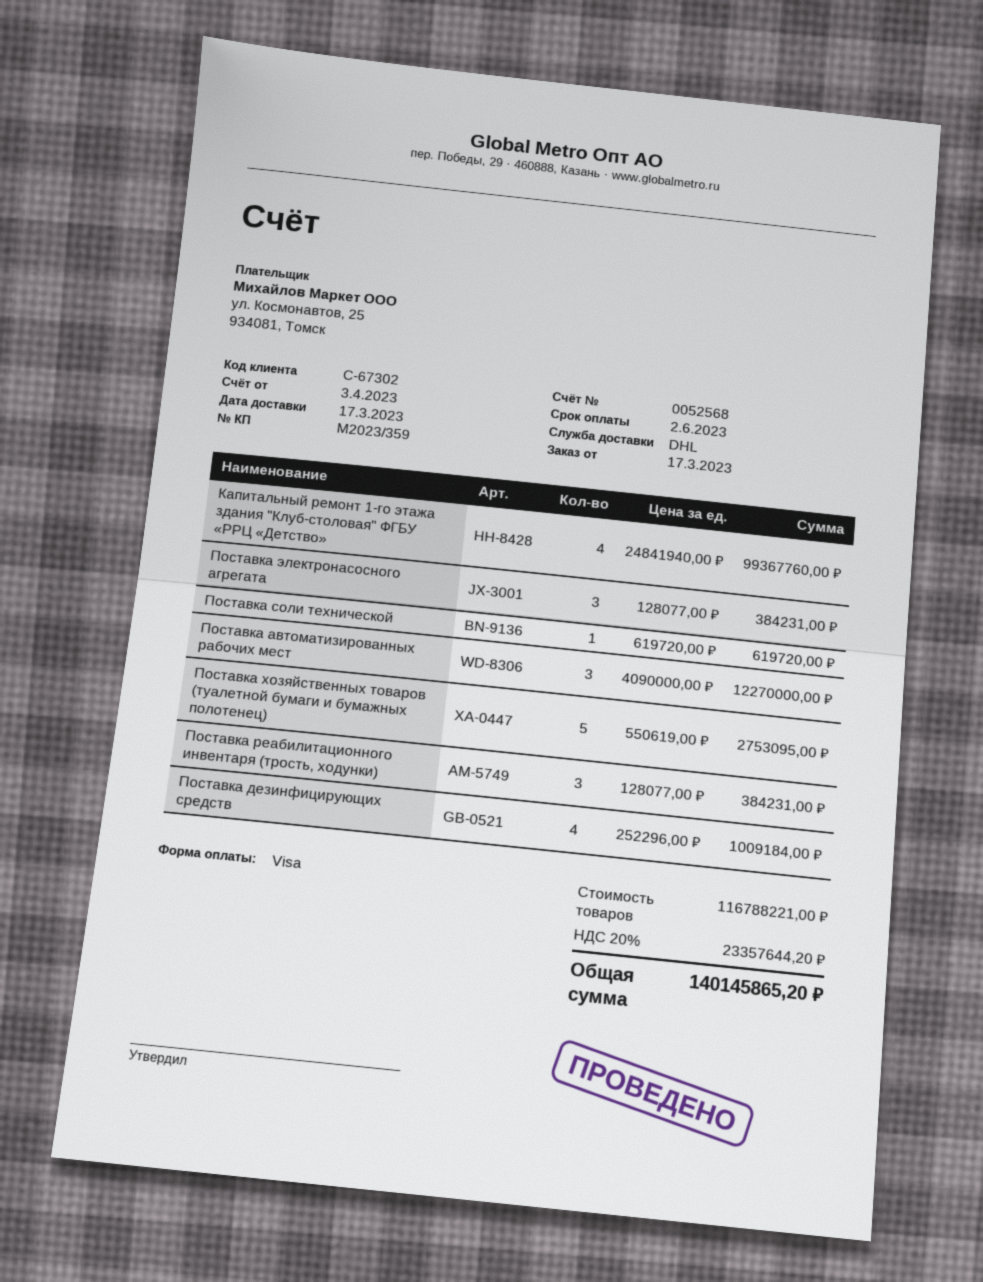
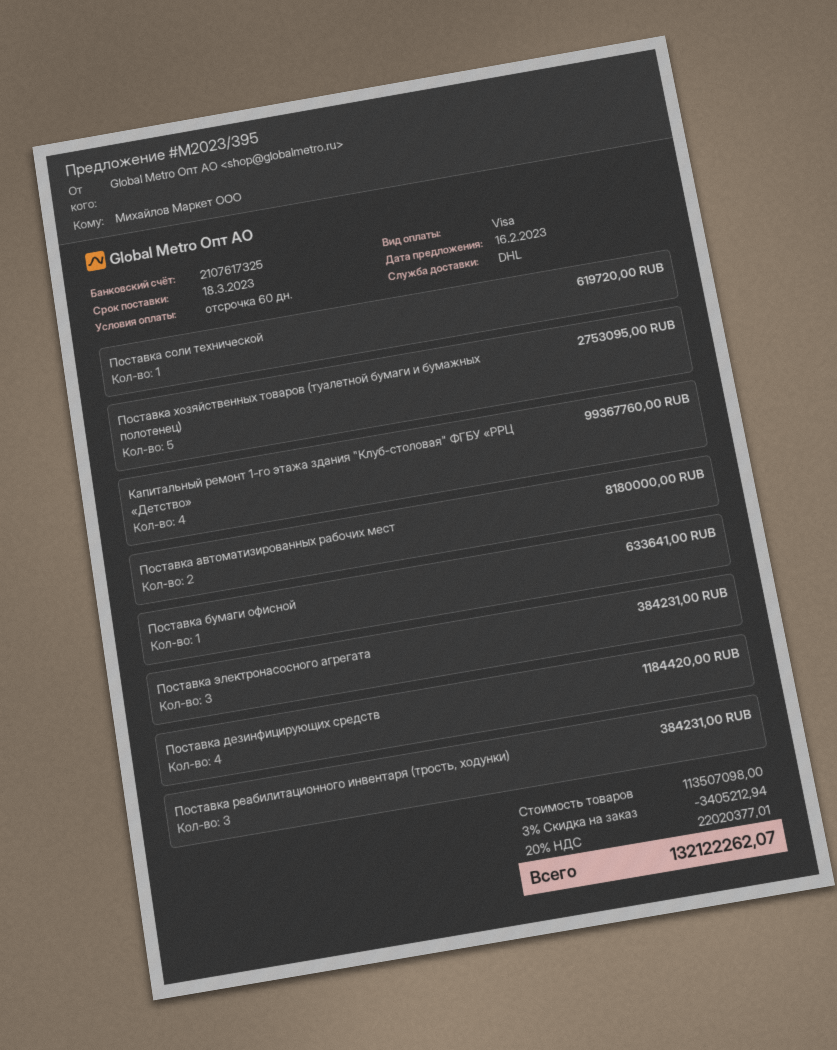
quote number: M2023/359 -> M2023/395
delivery date: 2023-03-17 -> 2023-03-18
Поставка автоматизированных рабочих мест: 3 for 12270000.00 -> 2 for 8180000.00
Поставка дезинфицирующих средств: 4 for 1009184.00 -> 4 for 1184420.00
Поставка бумаги офисной: none -> 1 for 633641.00
subtotal: 116788221.00 -> 113507098.00
discount: none -> 3% = 3405212.94
tax: 20% = 23357644.20 -> 20% = 22020377.01
total: 140145865.20 -> 132122262.07

